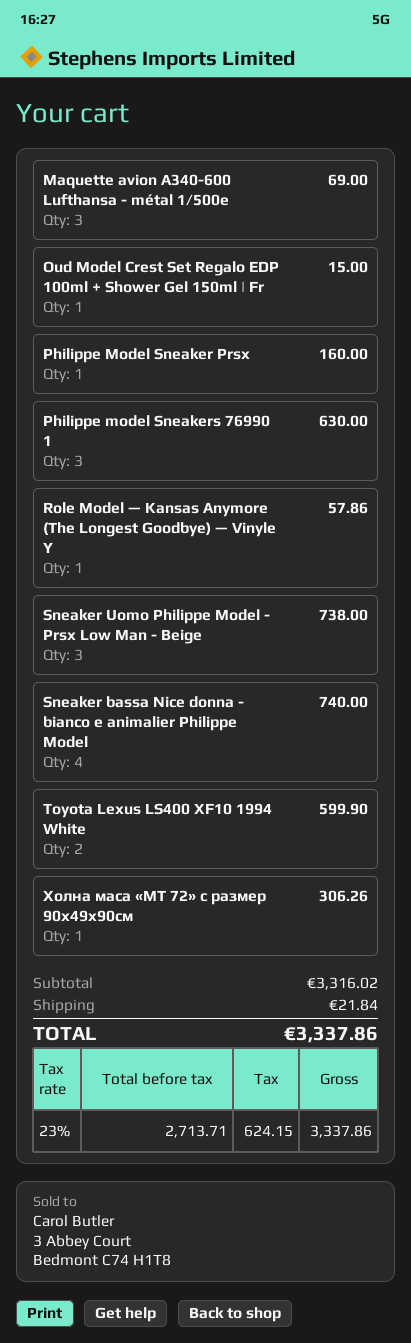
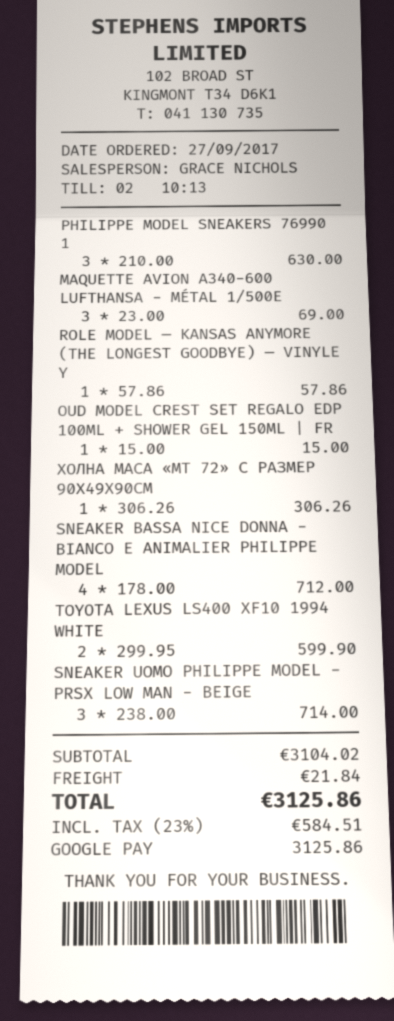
Philippe Model Sneaker Prsx: 1 for 160.00 -> none
Sneaker Uomo Philippe Model - Prsx Low Man - Beige: 3 for 738.00 -> 3 for 714.00
Sneaker bassa Nice donna - bianco e animalier Philippe Model: 4 for 740.00 -> 4 for 712.00
subtotal: 3316.02 -> 3104.02
tax: 23% = 624.15 -> 23% = 584.51
total: 3337.86 -> 3125.86

